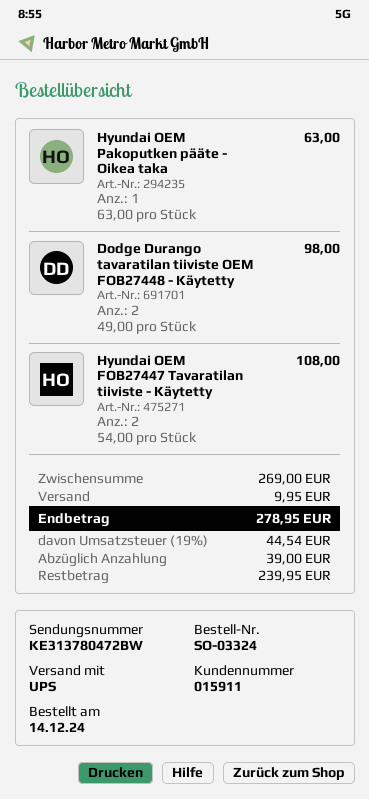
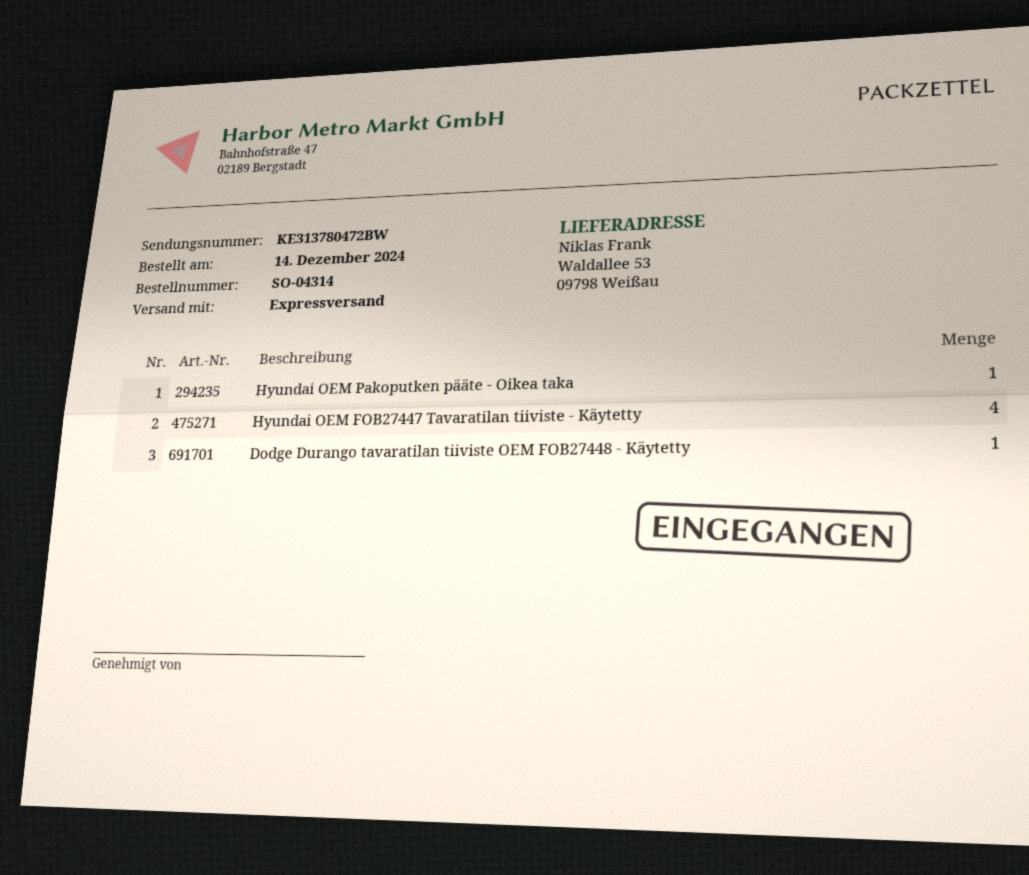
order number: SO-03324 -> SO-04314
shipping method: UPS -> express
Dodge Durango tavaratilan tiiviste OEM FOB27448 - Käytetty: 2 -> 1
Hyundai OEM FOB27447 Tavaratilan tiiviste - Käytetty: 2 -> 4

